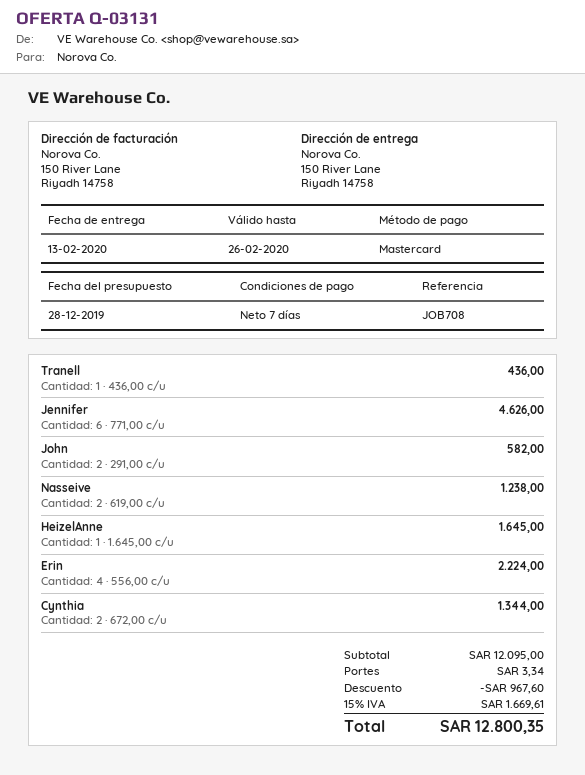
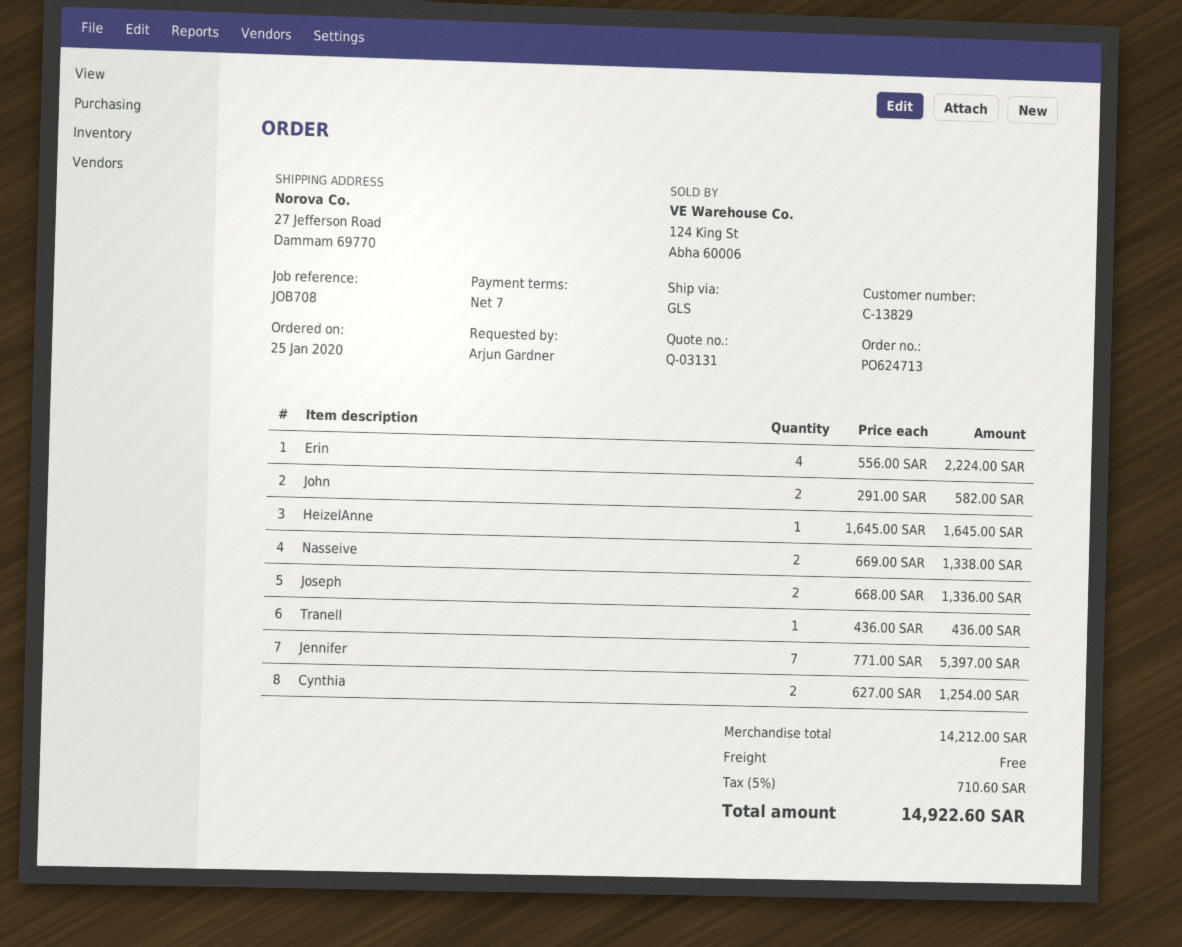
ship to: 150 River Lane, Riyadh 14758 -> 27 Jefferson Road, Dammam 69770
Jennifer: 6 x 771.00 = 4626.00 -> 7 x 771.00 = 5397.00
Nasseive: 2 x 619.00 = 1238.00 -> 2 x 669.00 = 1338.00
Cynthia: 2 x 672.00 = 1344.00 -> 2 x 627.00 = 1254.00
Joseph: none -> 2 x 668.00 = 1336.00
subtotal: 12095.00 -> 14212.00
discount: 967.60 -> none
shipping: 3.34 -> 0.00
tax: 15% = 1669.61 -> 5% = 710.60
total: 12800.35 -> 14922.60

